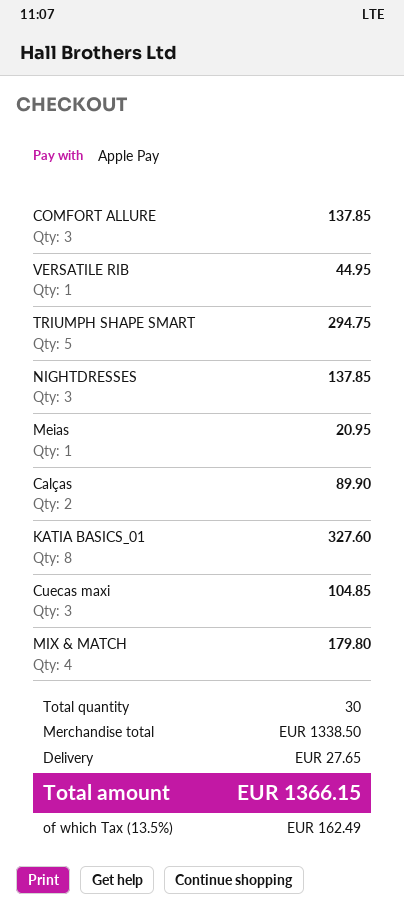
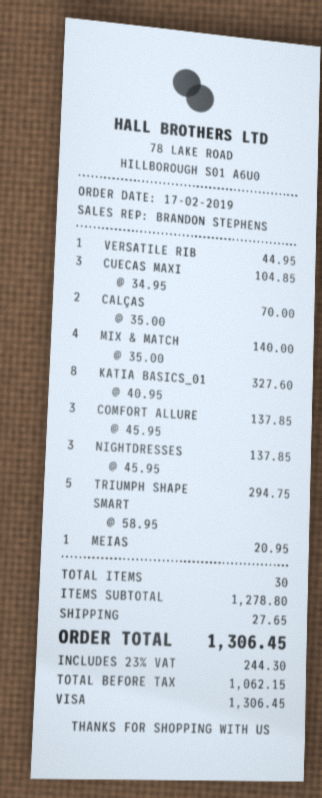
payment method: Apple Pay -> Visa
Calças: 2 for 89.90 -> 2 for 70.00
MIX & MATCH: 4 for 179.80 -> 4 for 140.00
subtotal: 1338.50 -> 1278.80
tax: 13.5% = 162.49 -> 23% = 244.30
total: 1366.15 -> 1306.45

